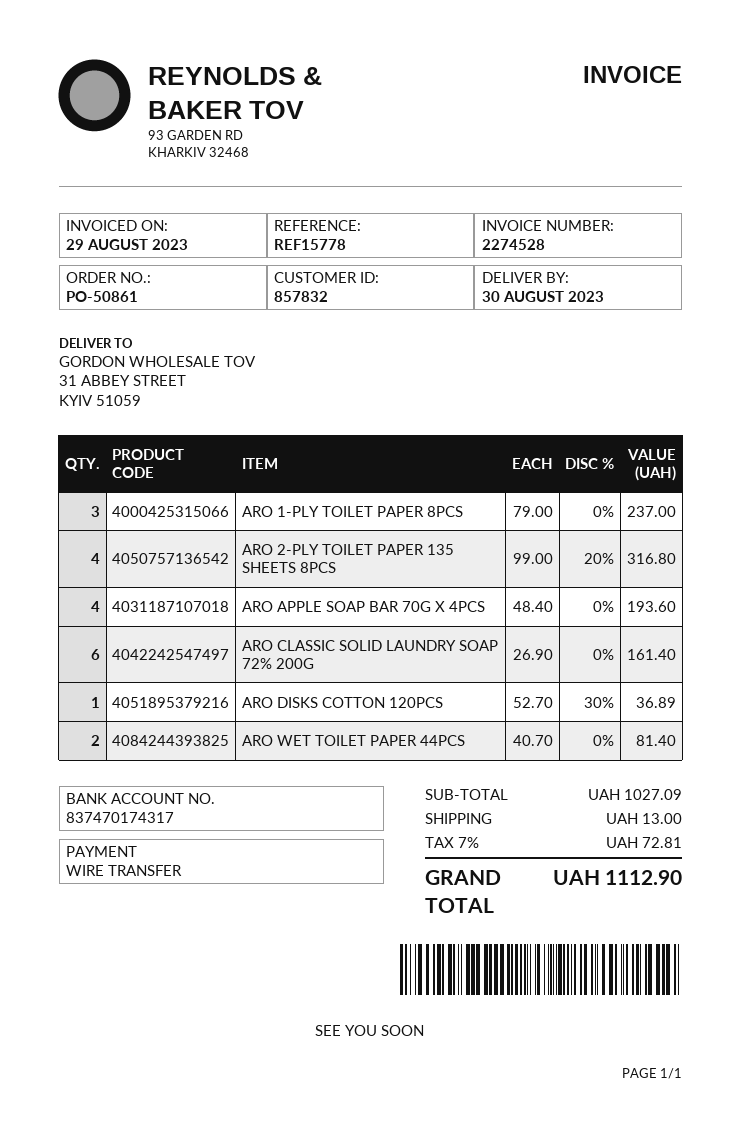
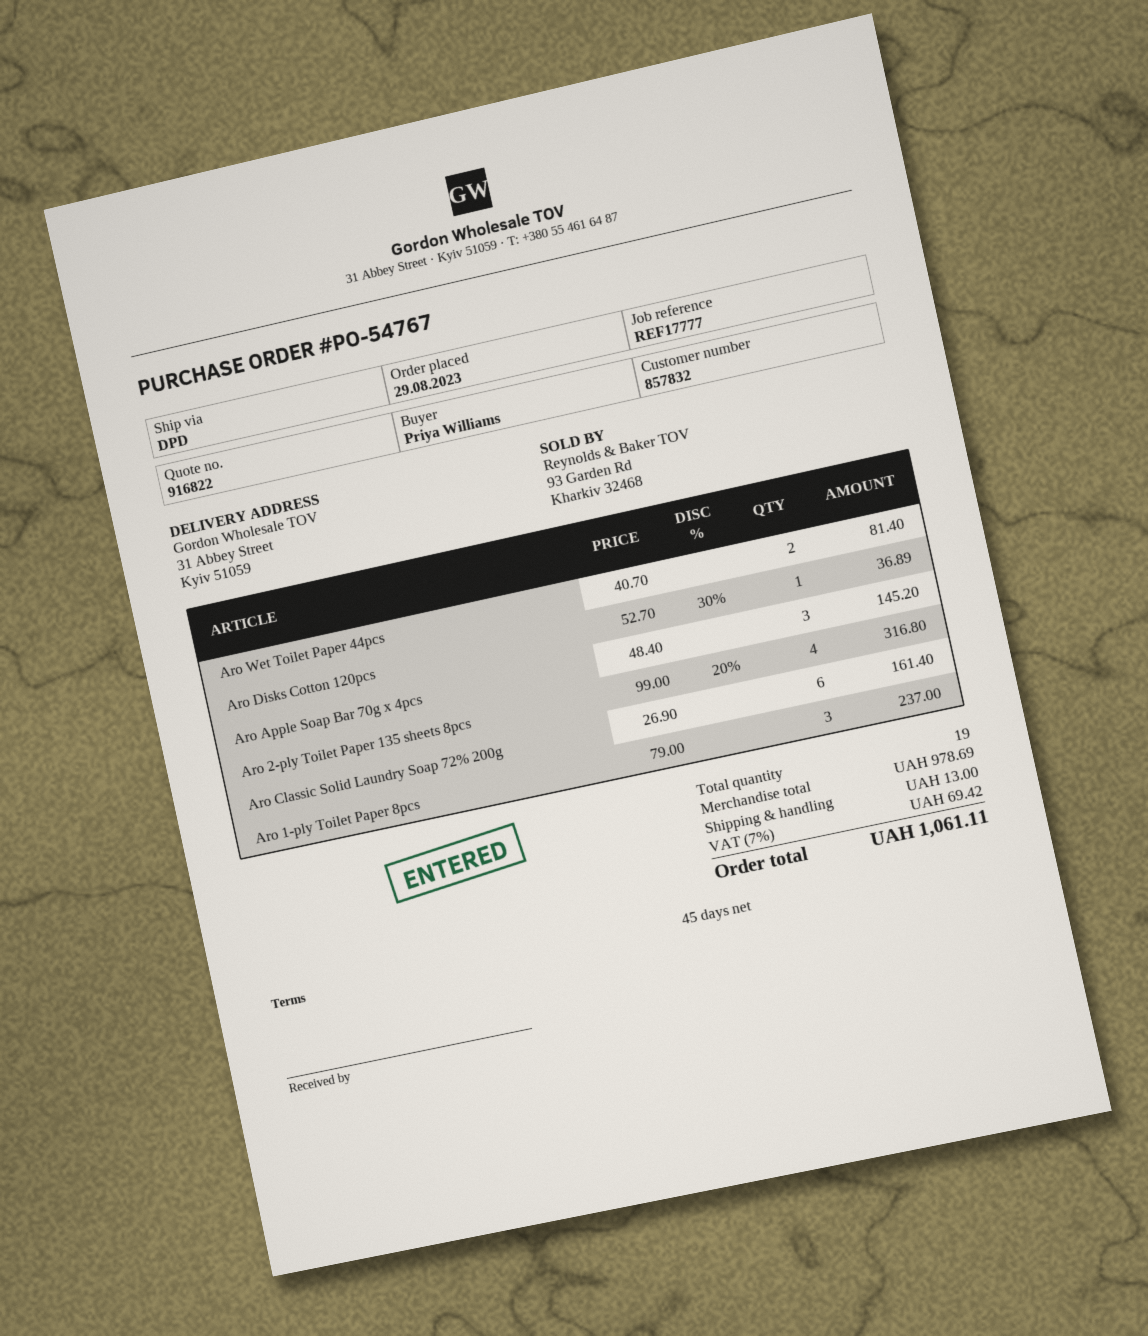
order number: PO-50861 -> PO-54767
reference: REF15778 -> REF17777
ARO APPLE SOAP BAR 70G X 4PCS: 4 x 48.40 = 193.60 -> 3 x 48.40 = 145.20
subtotal: 1027.09 -> 978.69
tax: 7% = 72.81 -> 7% = 69.42
total: 1112.90 -> 1061.11

